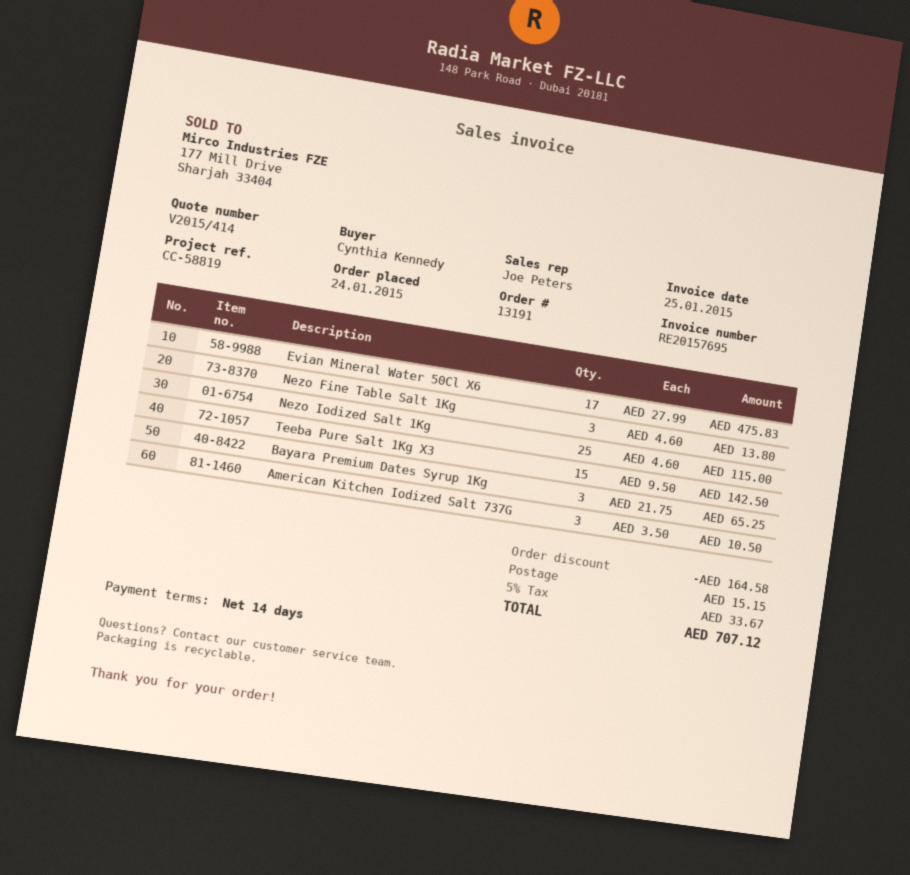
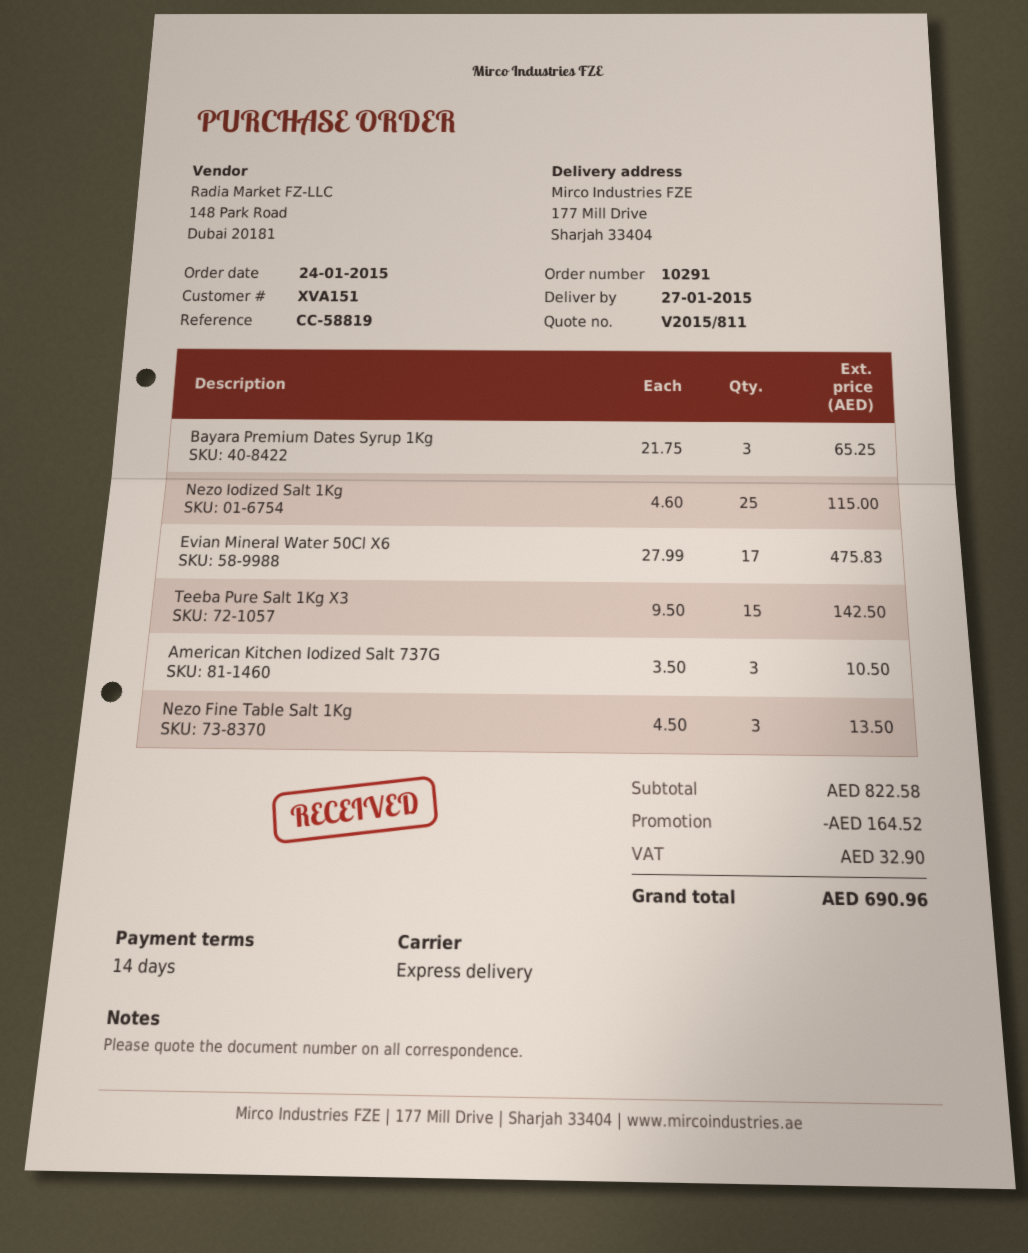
quote number: V2015/414 -> V2015/811
order number: 13191 -> 10291
Nezo Fine Table Salt 1Kg: 3 x 4.60 = 13.80 -> 3 x 4.50 = 13.50
discount: 164.58 -> 164.52
shipping: 15.15 -> none
tax: 33.67 -> 32.90
total: 707.12 -> 690.96

